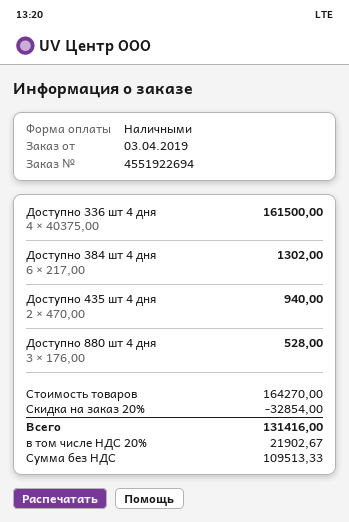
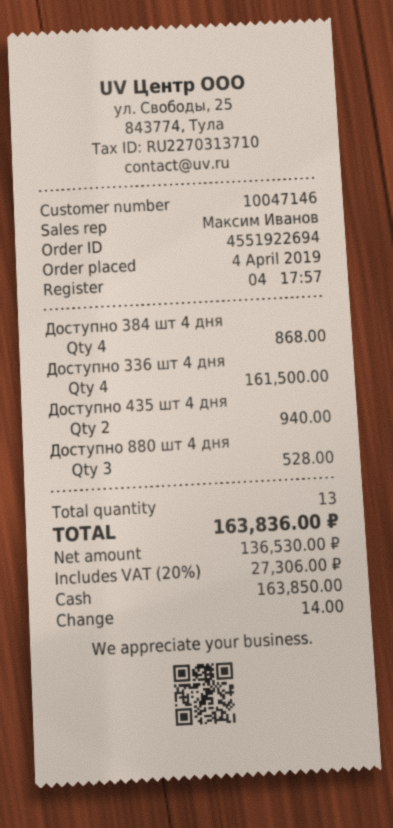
order date: 2019-04-03 -> 2019-04-04
Доступно 384 шт 4 дня: 6 for 1302.00 -> 4 for 868.00
discount: 20% = 32854.00 -> none
net: 109513.33 -> 136530.00
tax: 20% = 21902.67 -> 20% = 27306.00
total: 131416.00 -> 163836.00

